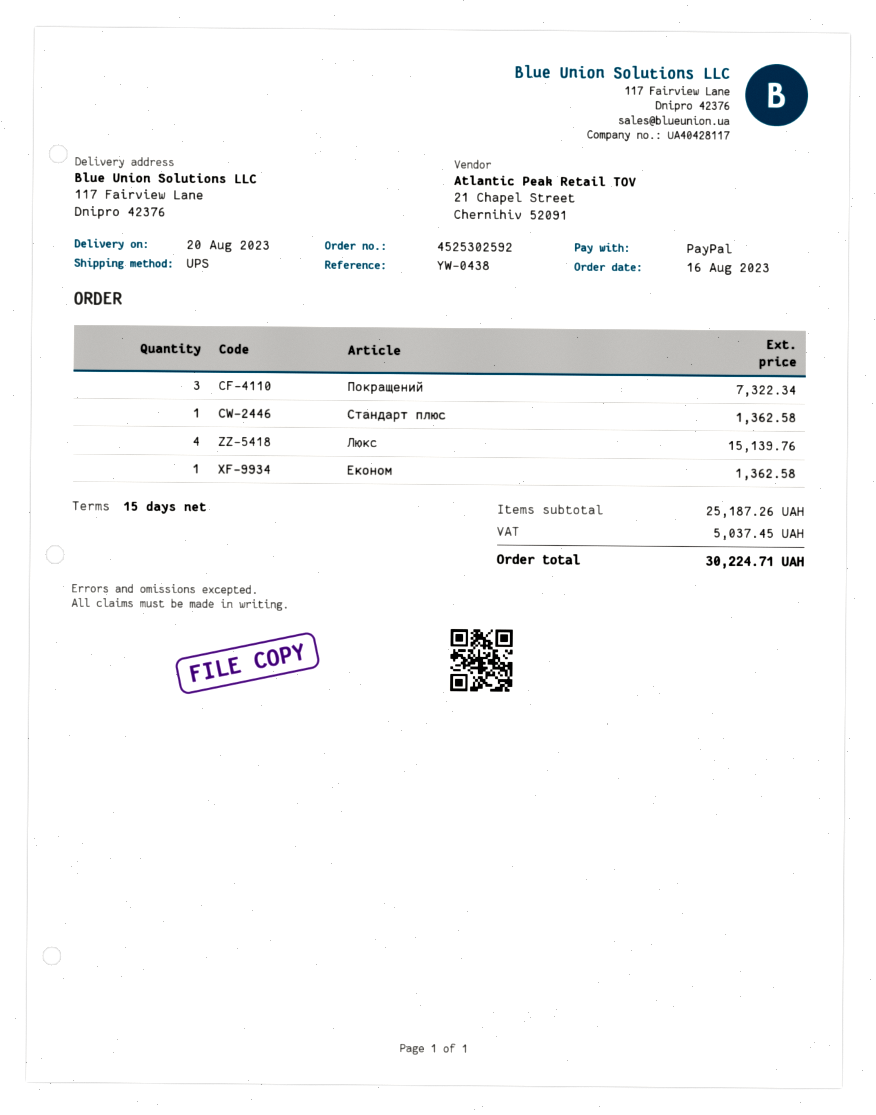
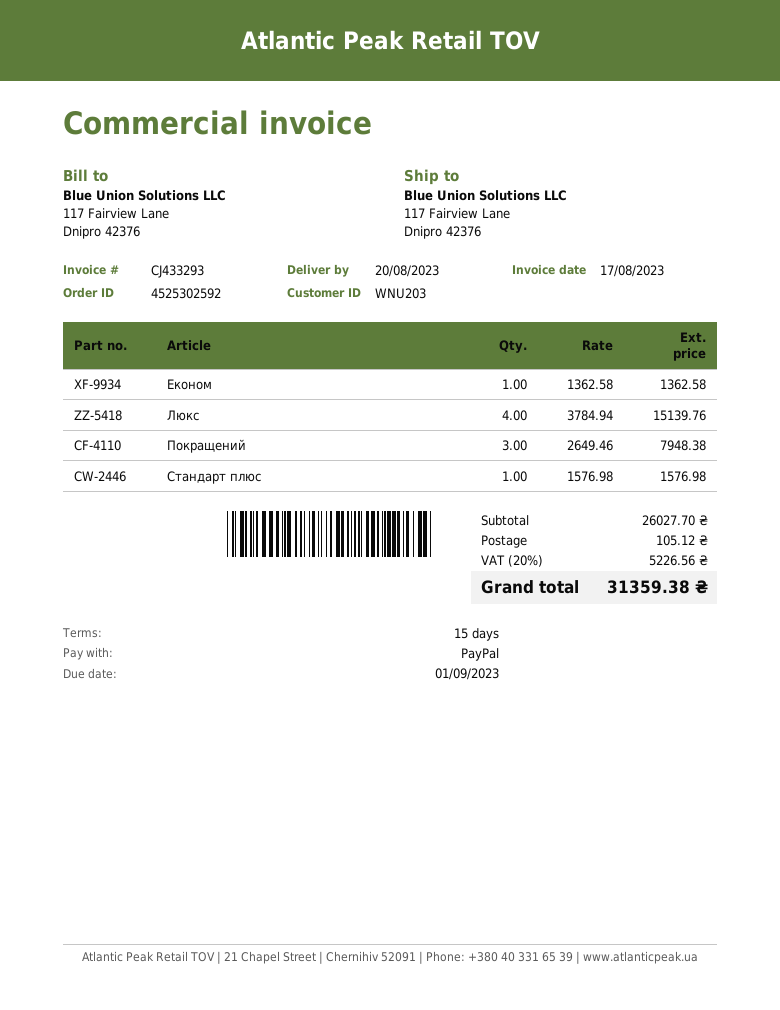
Покращений: 3 for 7322.34 -> 3 for 7948.38
Стандарт плюс: 1 for 1362.58 -> 1 for 1576.98
subtotal: 25187.26 -> 26027.70
shipping: none -> 105.12
tax: 5037.45 -> 5226.56
total: 30224.71 -> 31359.38

